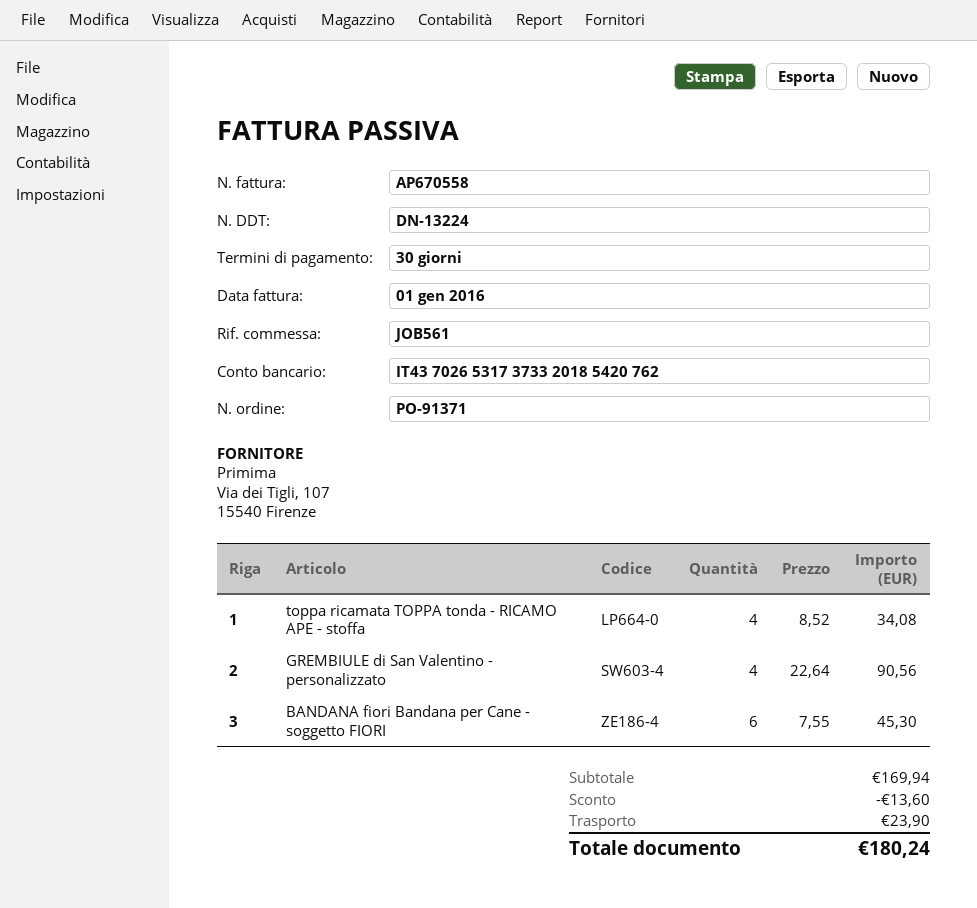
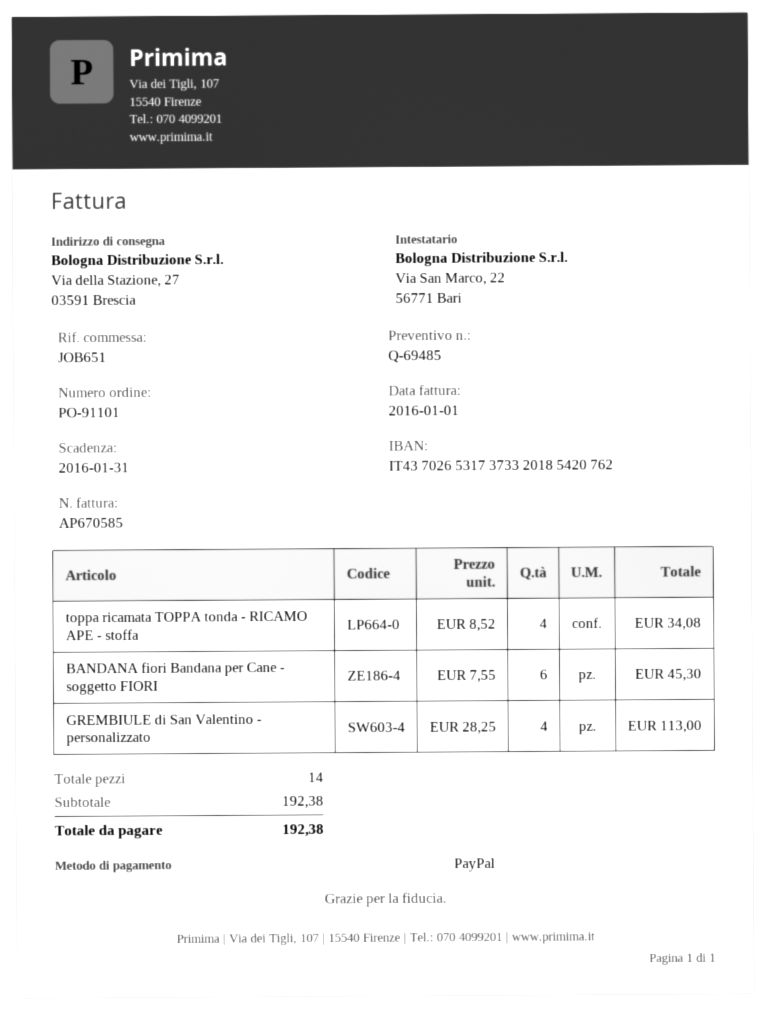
order number: PO-91371 -> PO-91101
invoice number: AP670558 -> AP670585
reference: JOB561 -> JOB651
GREMBIULE di San Valentino - personalizzato: 4 x 22.64 = 90.56 -> 4 x 28.25 = 113.00
subtotal: 169.94 -> 192.38
discount: 13.60 -> none
shipping: 23.90 -> none
total: 180.24 -> 192.38

